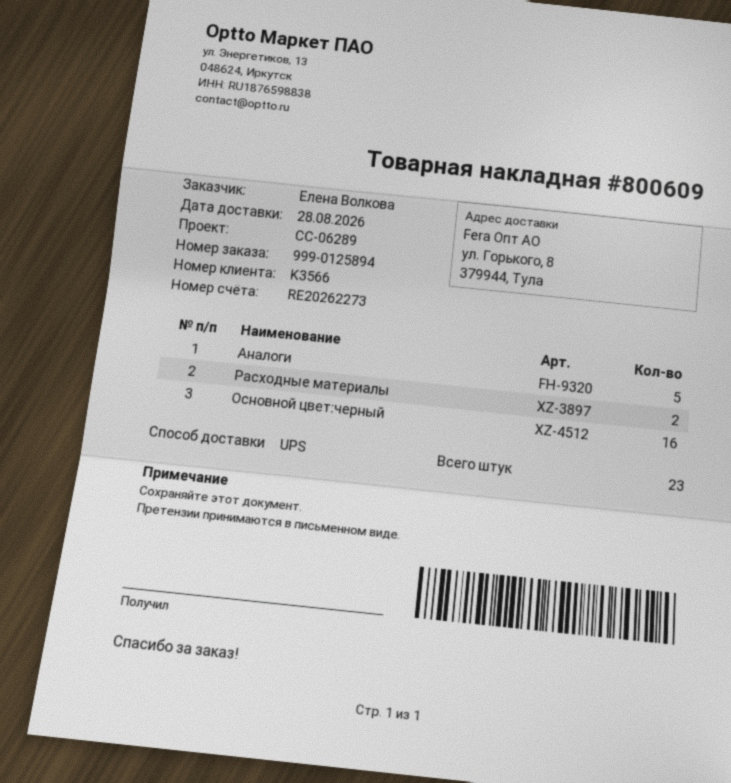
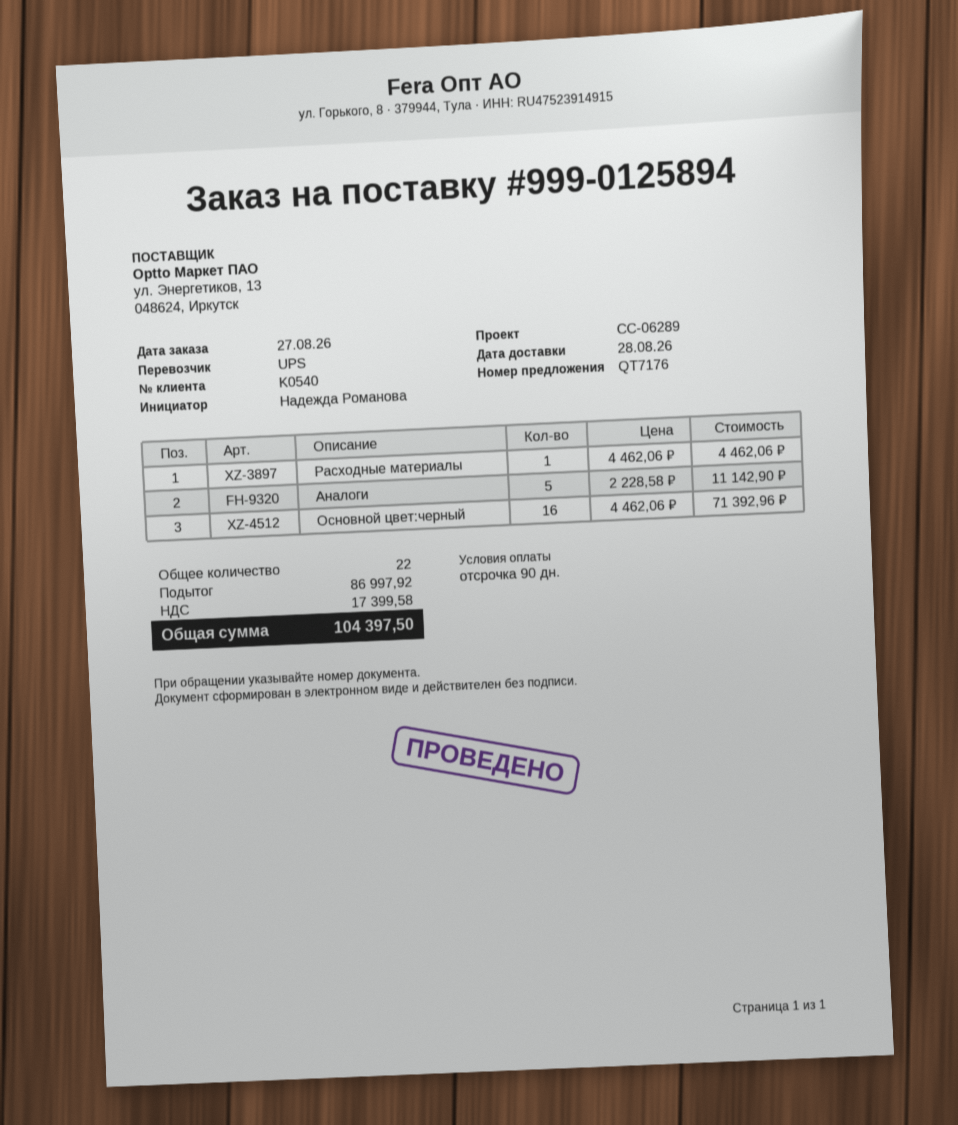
customer number: K3566 -> K0540
ordered by: Елена Волкова -> Надежда Романова
Расходные материалы: 2 -> 1
total quantity: 23 -> 22

